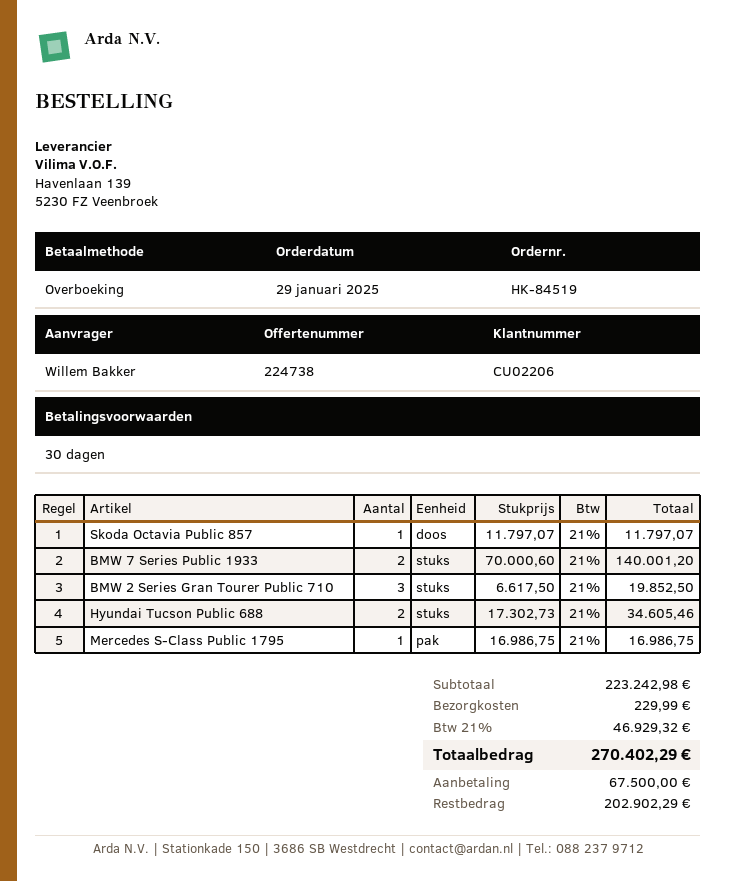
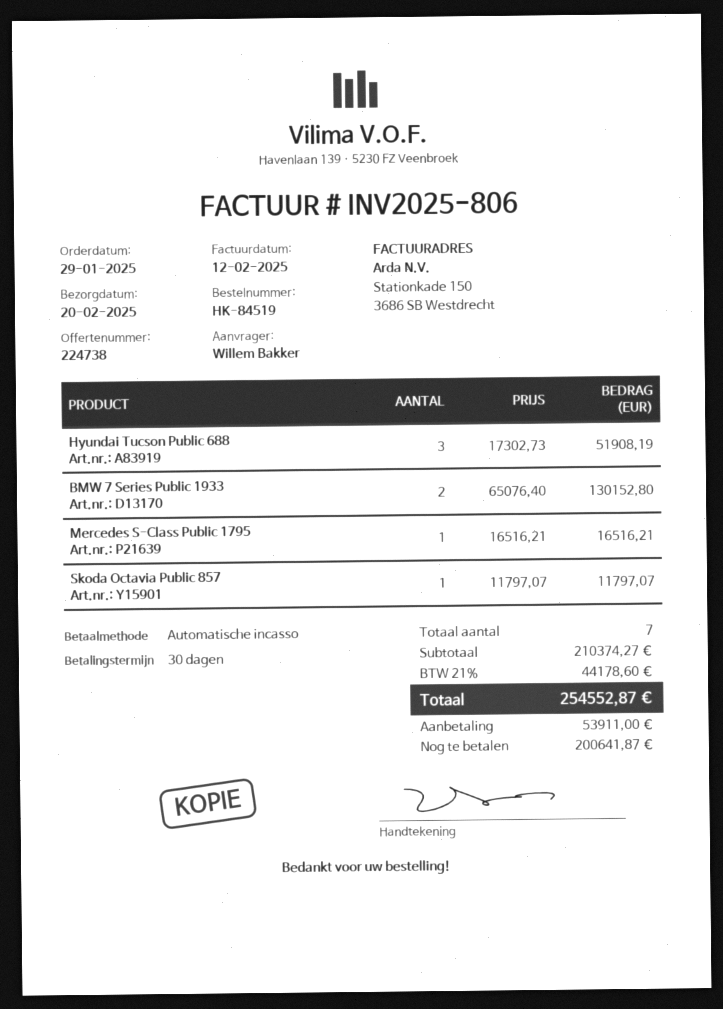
payment method: bank transfer -> direct debit
BMW 7 Series Public 1933: 2 x 70000.60 = 140001.20 -> 2 x 65076.40 = 130152.80
BMW 2 Series Gran Tourer Public 710: 3 x 6617.50 = 19852.50 -> none
Hyundai Tucson Public 688: 2 x 17302.73 = 34605.46 -> 3 x 17302.73 = 51908.19
Mercedes S-Class Public 1795: 1 x 16986.75 = 16986.75 -> 1 x 16516.21 = 16516.21
subtotal: 223242.98 -> 210374.27
shipping: 229.99 -> none
tax: 21% = 46929.32 -> 21% = 44178.60
total: 270402.29 -> 254552.87
deposit: 67500.00 -> 53911.00
balance: 202902.29 -> 200641.87

